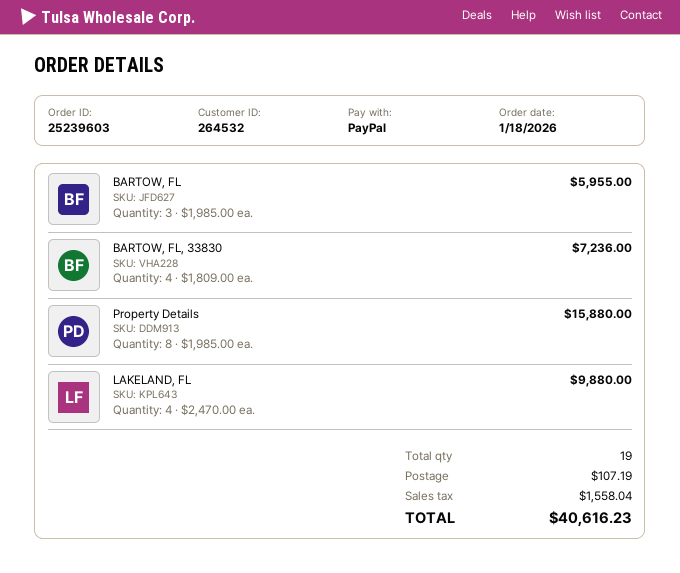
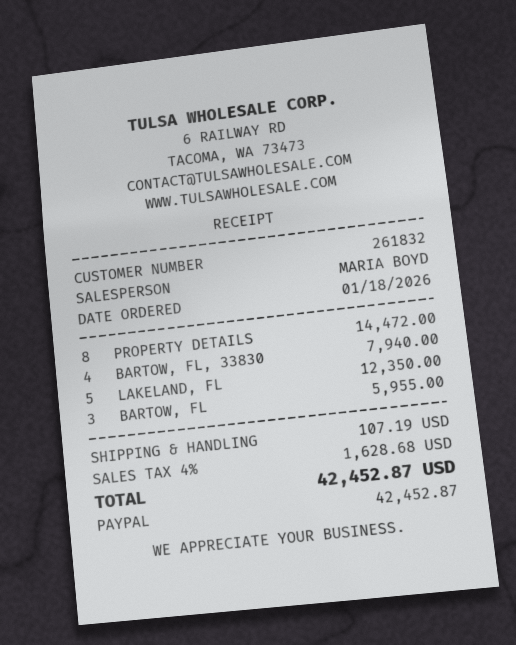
customer number: 264532 -> 261832
BARTOW, FL, 33830: 4 for 7236.00 -> 4 for 7940.00
Property Details: 8 for 15880.00 -> 8 for 14472.00
LAKELAND, FL: 4 for 9880.00 -> 5 for 12350.00
tax: 1558.04 -> 1628.68
total: 40616.23 -> 42452.87

